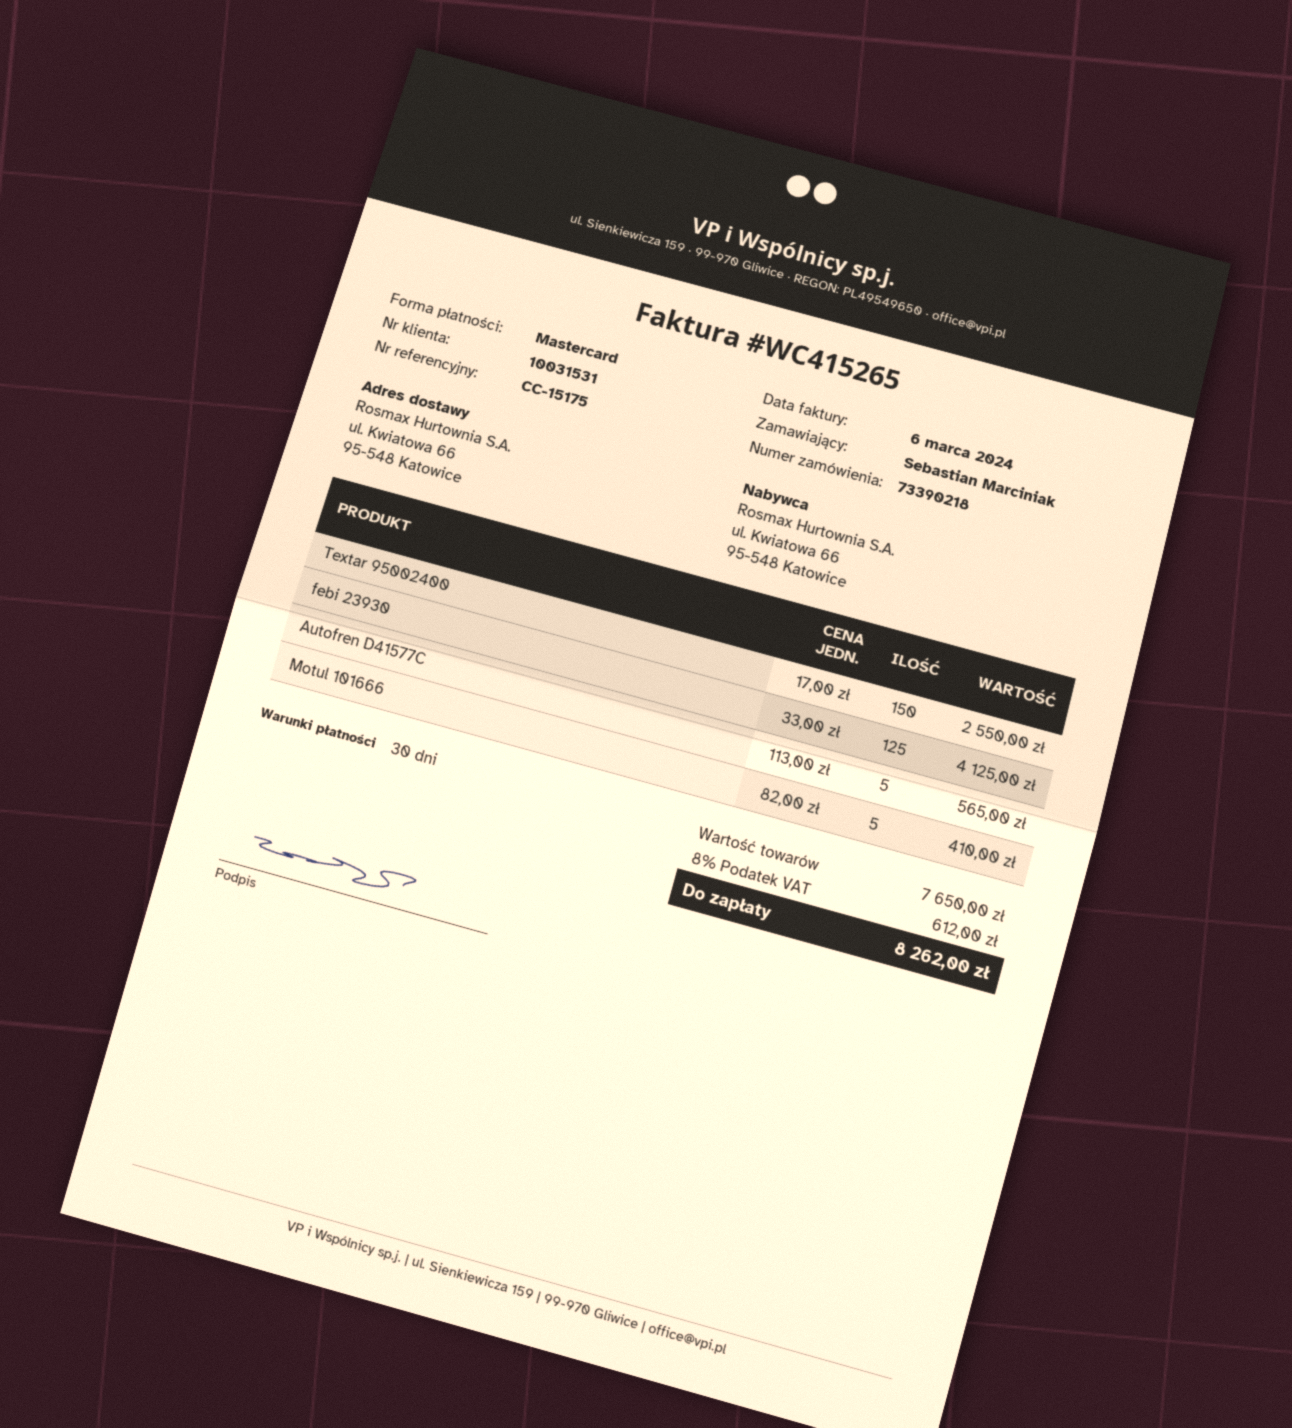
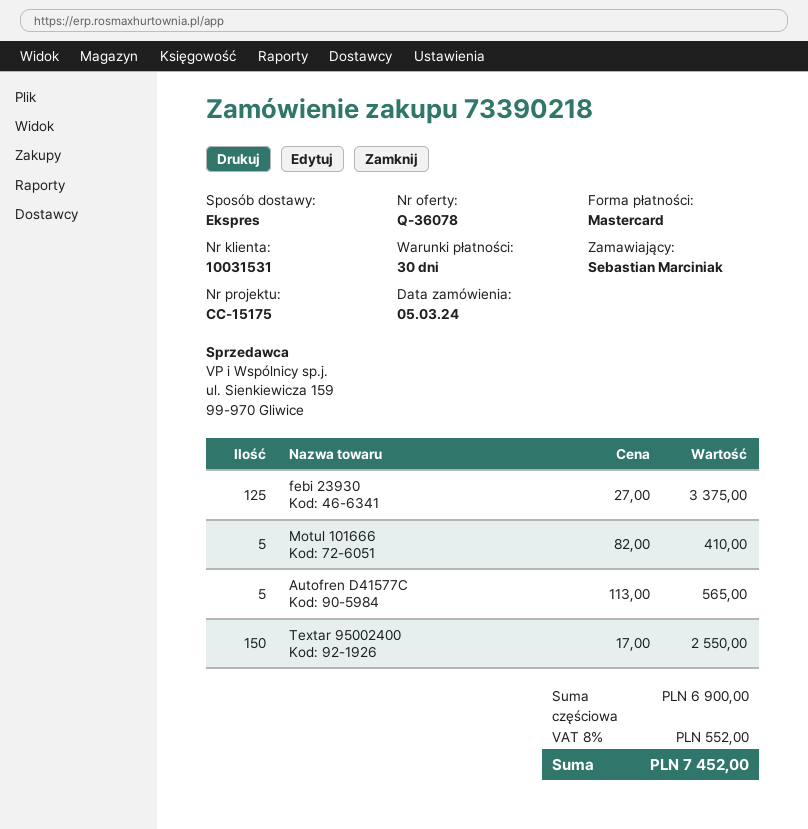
febi 23930: 125 x 33.00 = 4125.00 -> 125 x 27.00 = 3375.00
subtotal: 7650.00 -> 6900.00
tax: 8% = 612.00 -> 8% = 552.00
total: 8262.00 -> 7452.00

